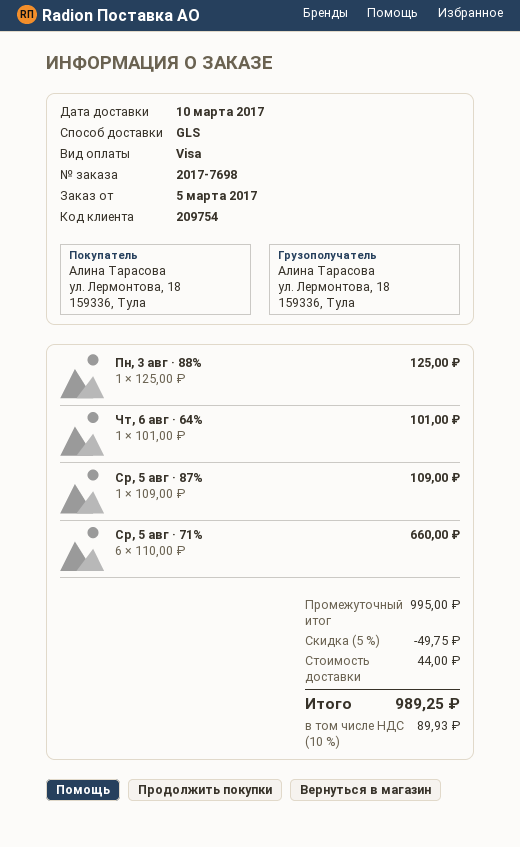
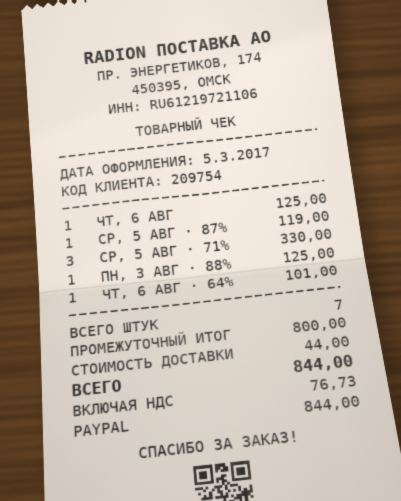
payment method: Visa -> PayPal
Ср, 5 авг · 87%: 1 for 109.00 -> 1 for 119.00
Ср, 5 авг · 71%: 6 for 660.00 -> 3 for 330.00
ЧТ, 6 АВГ: none -> 1 for 125.00
subtotal: 995.00 -> 800.00
discount: 5% = 49.75 -> none
tax: 89.93 -> 76.73
total: 989.25 -> 844.00

